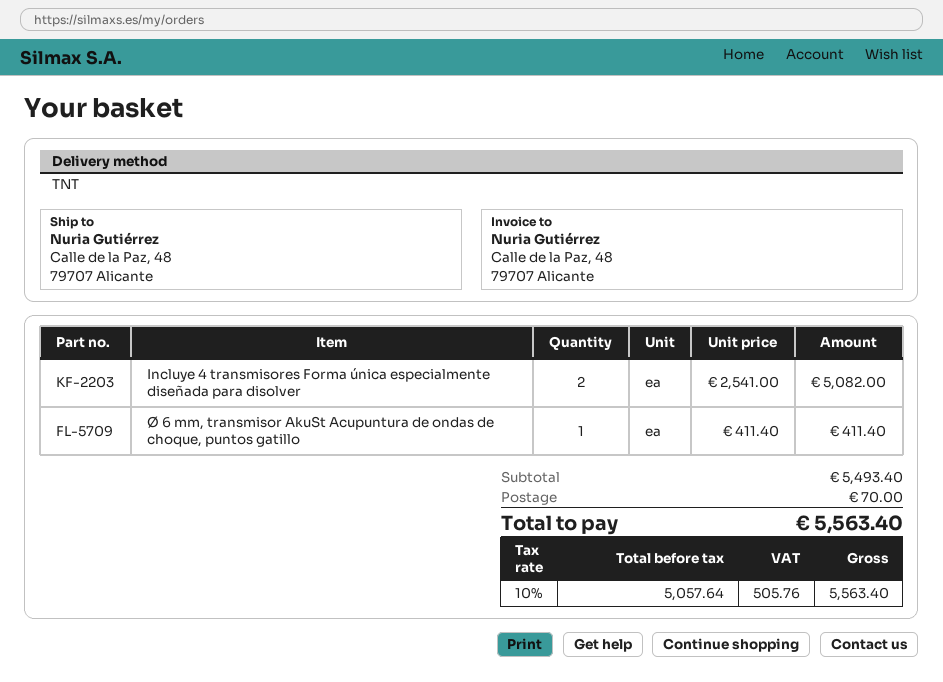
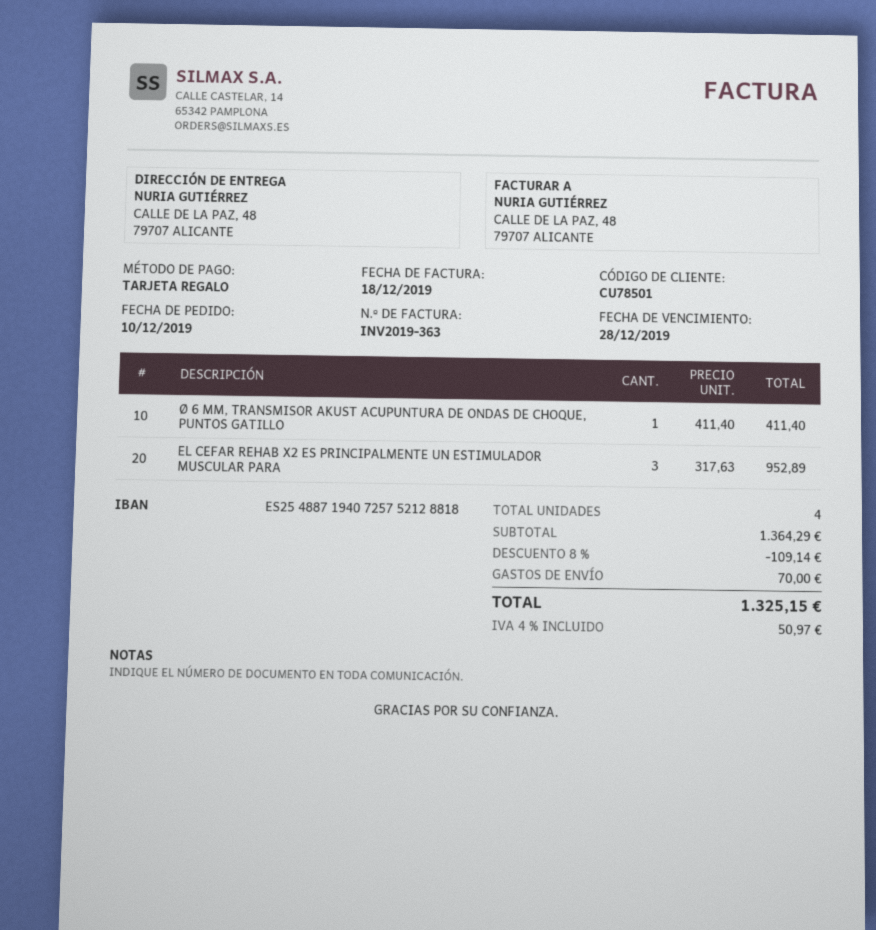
Incluye 4 transmisores Forma única especialmente diseñada para disolver: 2 x 2541.00 = 5082.00 -> none
EL CEFAR REHAB X2 ES PRINCIPALMENTE UN ESTIMULADOR MUSCULAR PARA: none -> 3 x 317.63 = 952.89
subtotal: 5493.40 -> 1364.29
discount: none -> 8% = 109.14
tax: 10% = 505.76 -> 4% = 50.97
total: 5563.40 -> 1325.15

